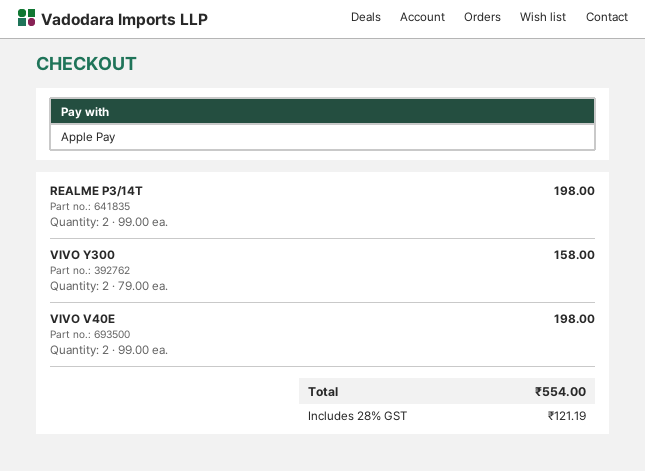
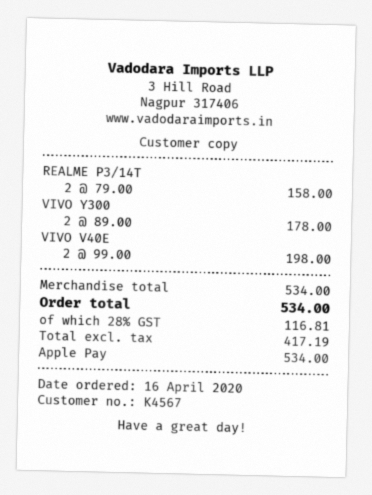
REALME P3/14T: 2 x 99.00 = 198.00 -> 2 x 79.00 = 158.00
VIVO Y300: 2 x 79.00 = 158.00 -> 2 x 89.00 = 178.00
tax: 28% = 121.19 -> 28% = 116.81
total: 554.00 -> 534.00

